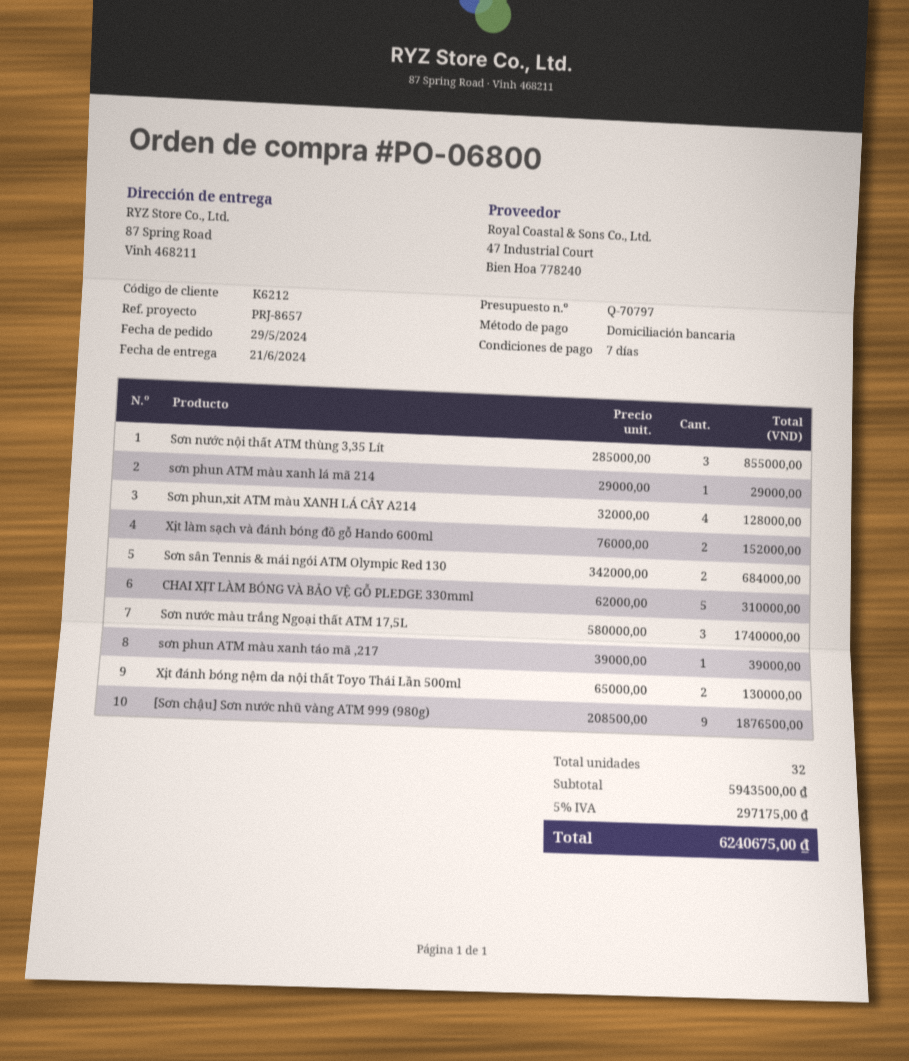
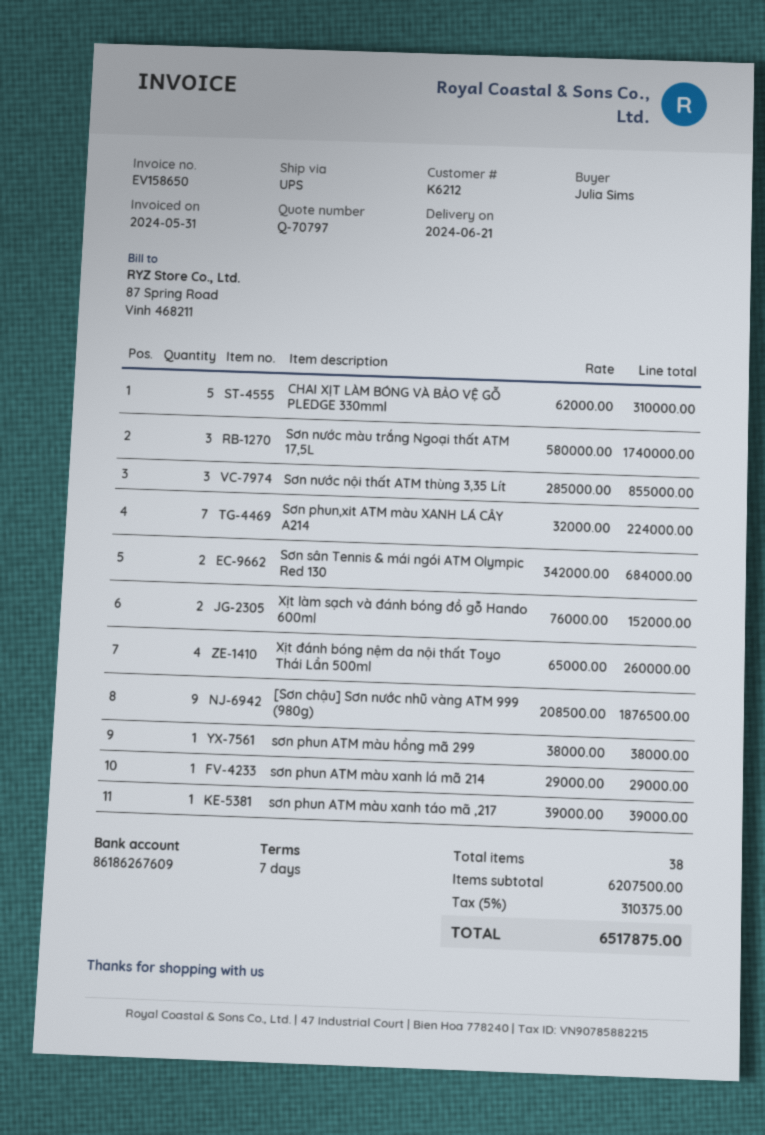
Sơn phun,xit ATM màu XANH LÁ CÂY A214: 4 x 32000.00 = 128000.00 -> 7 x 32000.00 = 224000.00
Xịt đánh bóng nệm da nội thất Toyo Thái Lần 500ml: 2 x 65000.00 = 130000.00 -> 4 x 65000.00 = 260000.00
sơn phun ATM màu hồng mã 299: none -> 1 x 38000.00 = 38000.00
total quantity: 32 -> 38
subtotal: 5943500.00 -> 6207500.00
tax: 5% = 297175.00 -> 5% = 310375.00
total: 6240675.00 -> 6517875.00

